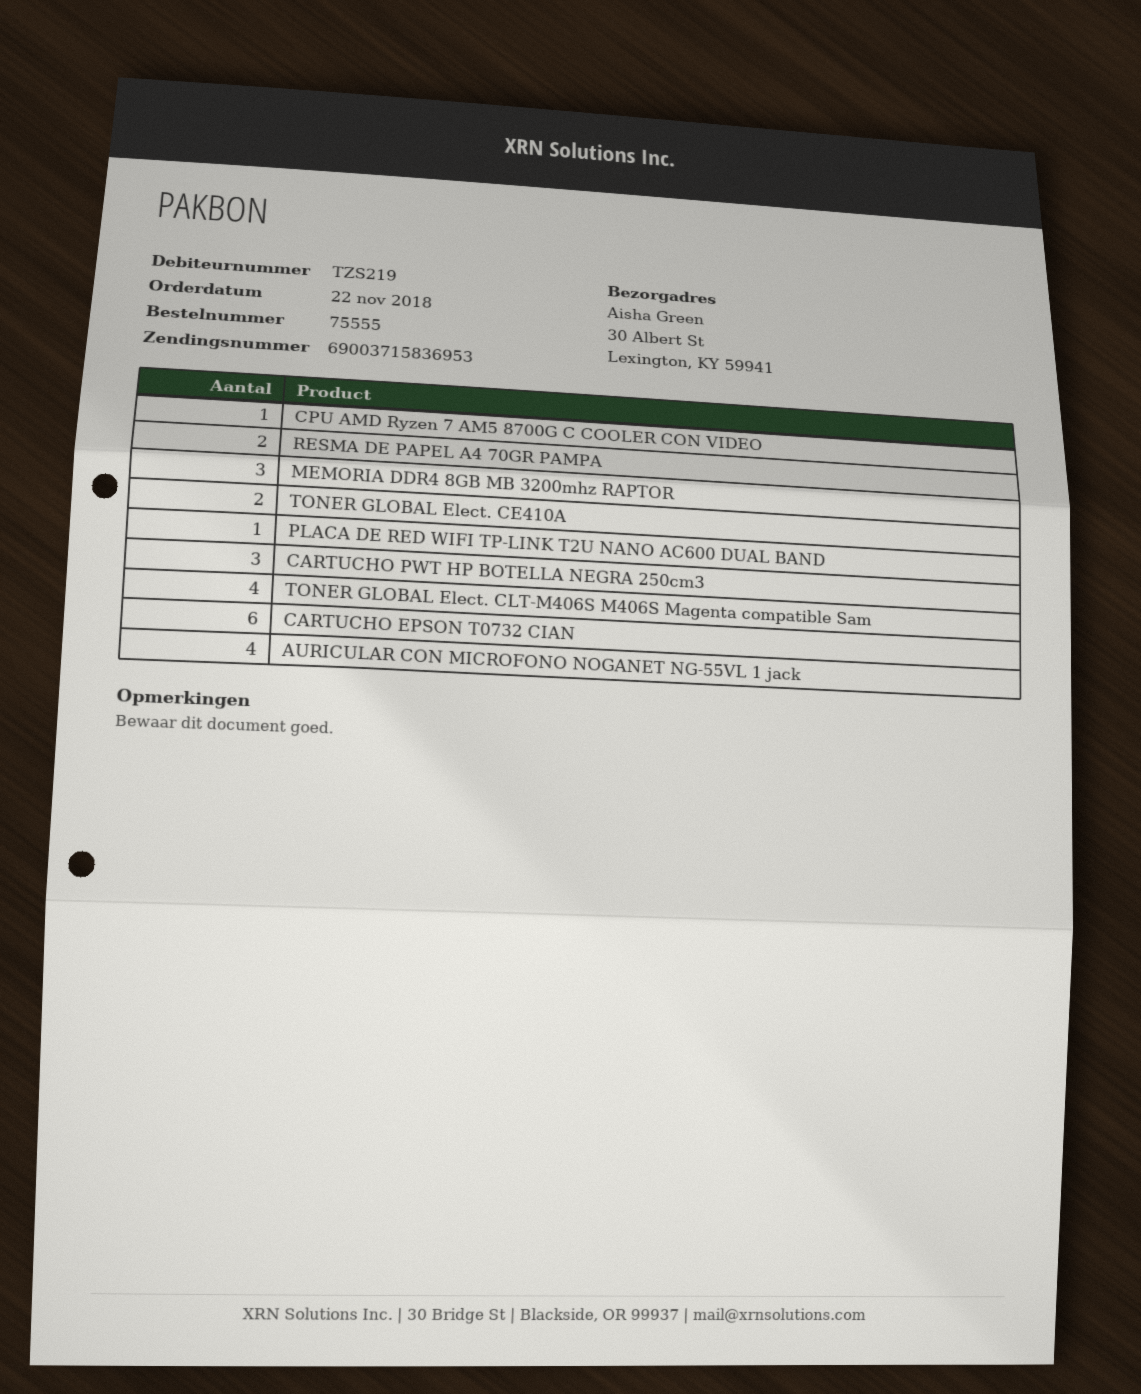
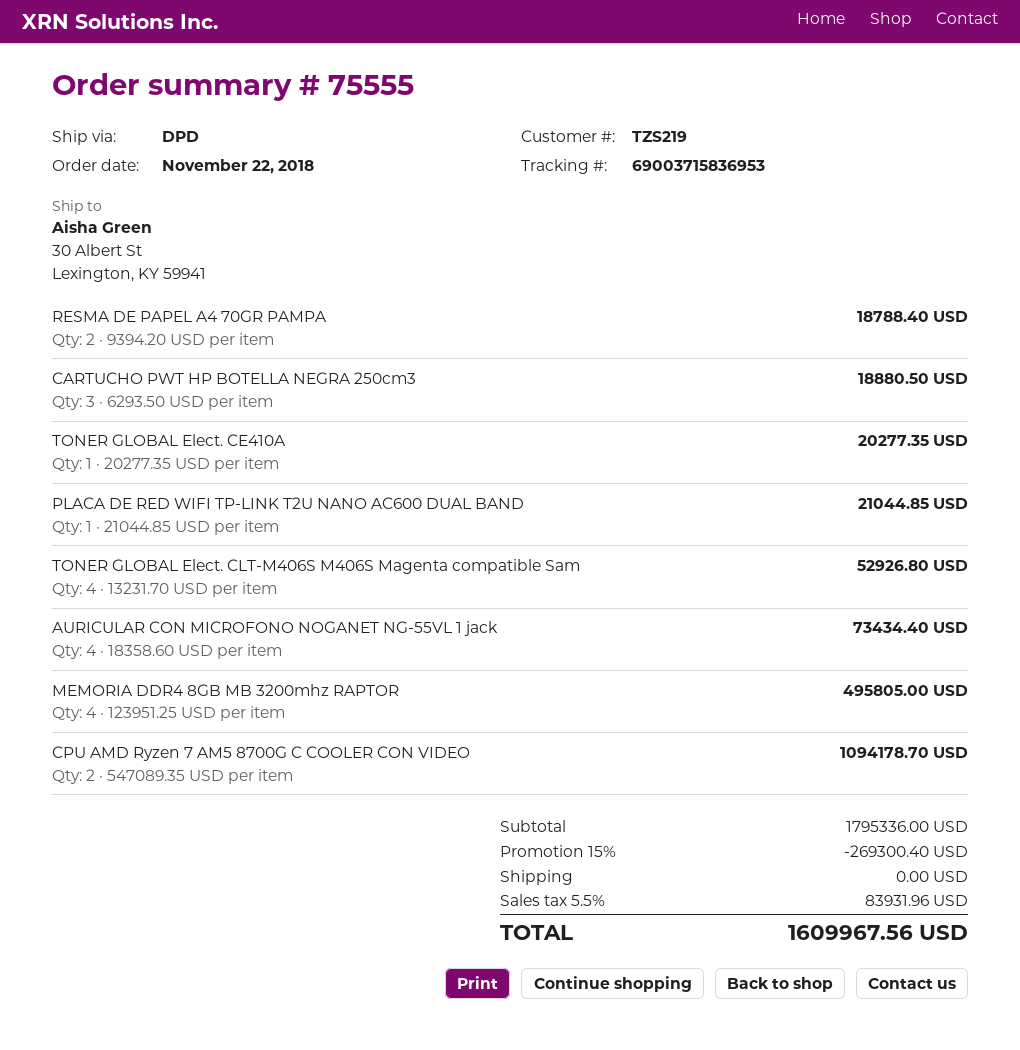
CPU AMD Ryzen 7 AM5 8700G C COOLER CON VIDEO: 1 -> 2
MEMORIA DDR4 8GB MB 3200mhz RAPTOR: 3 -> 4
TONER GLOBAL Elect. CE410A: 2 -> 1
CARTUCHO EPSON T0732 CIAN: 6 -> none

